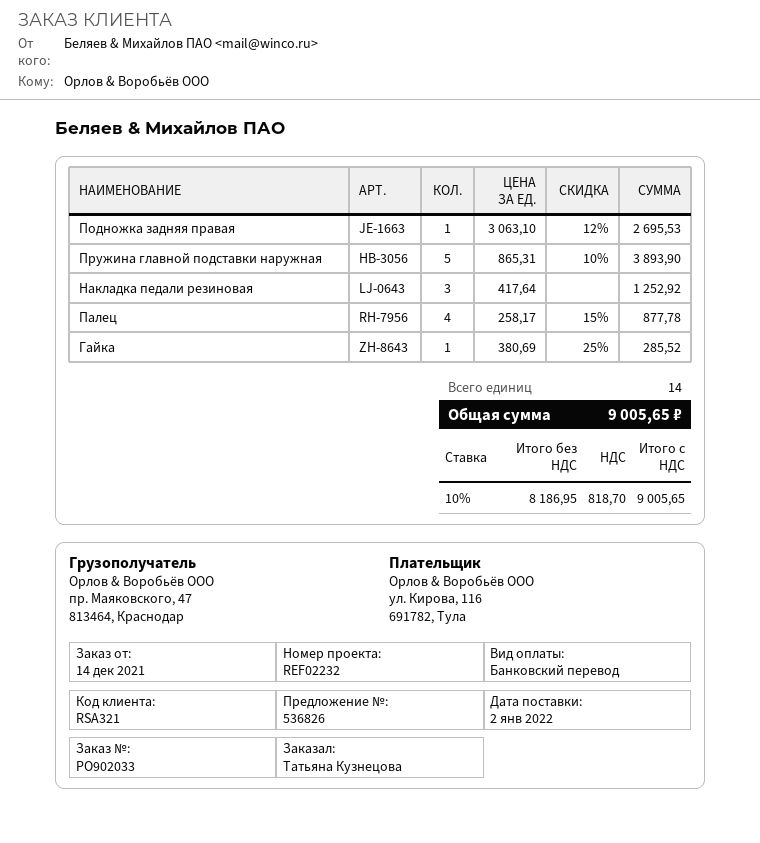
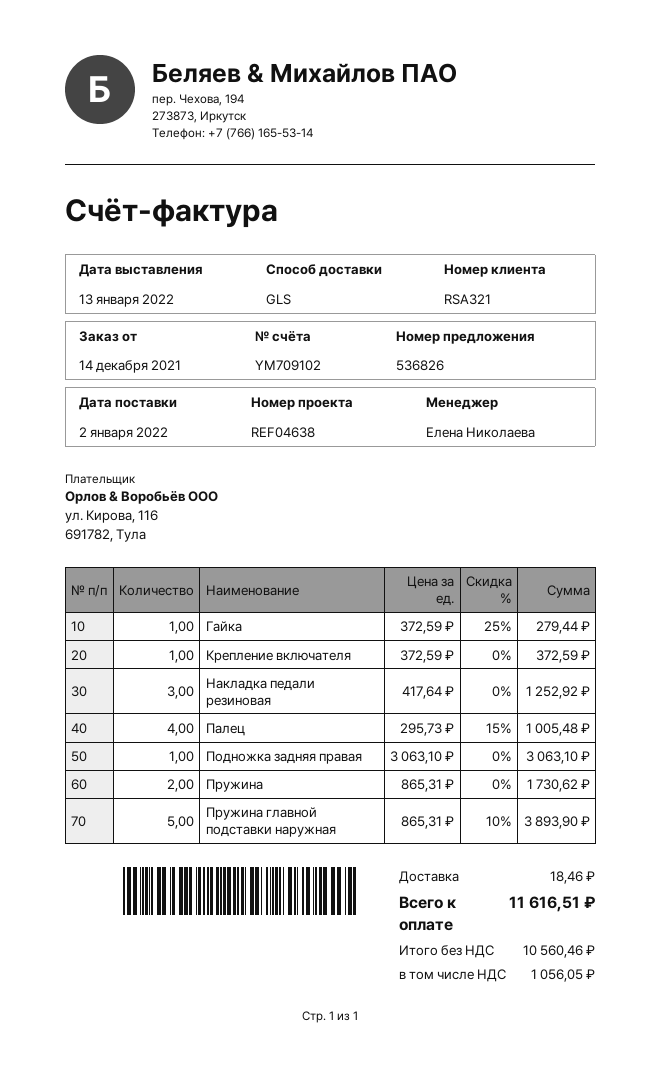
reference: REF02232 -> REF04638
Подножка задняя правая: 1 x 3063.10 - 12% = 2695.53 -> 1 x 3063.10 = 3063.10
Палец: 4 x 258.17 - 15% = 877.78 -> 4 x 295.73 - 15% = 1005.48
Гайка: 1 x 380.69 - 25% = 285.52 -> 1 x 372.59 - 25% = 279.44
Крепление включателя: none -> 1 x 372.59 = 372.59
Пружина: none -> 2 x 865.31 = 1730.62
shipping: none -> 18.46
net: 8186.95 -> 10560.46
tax: 818.70 -> 1056.05
total: 9005.65 -> 11616.51

